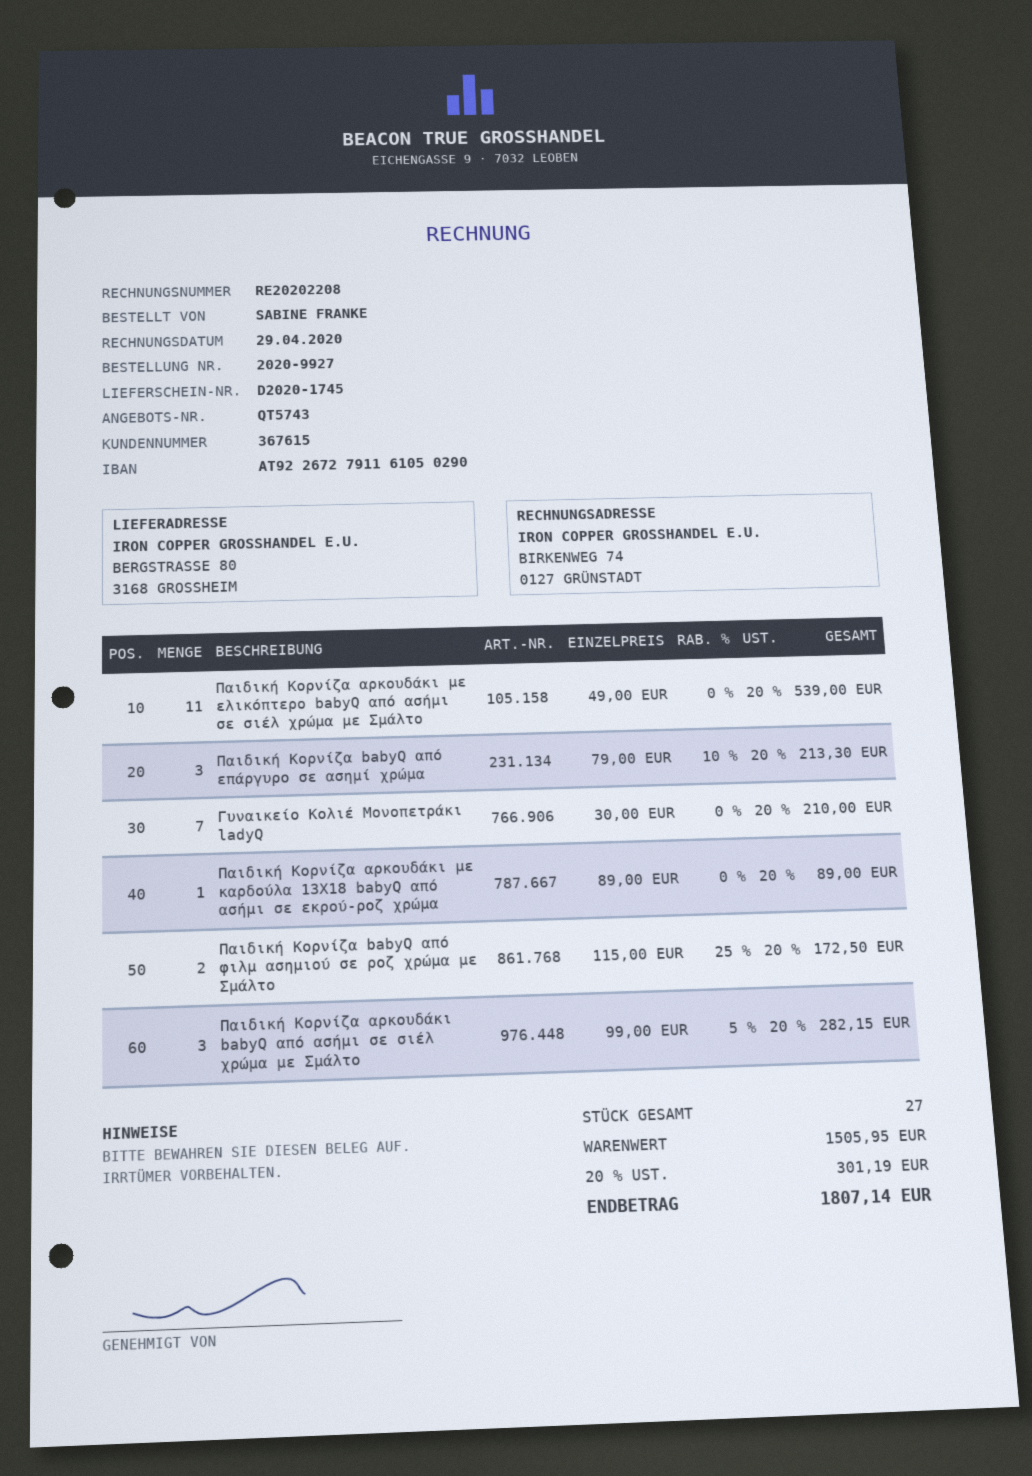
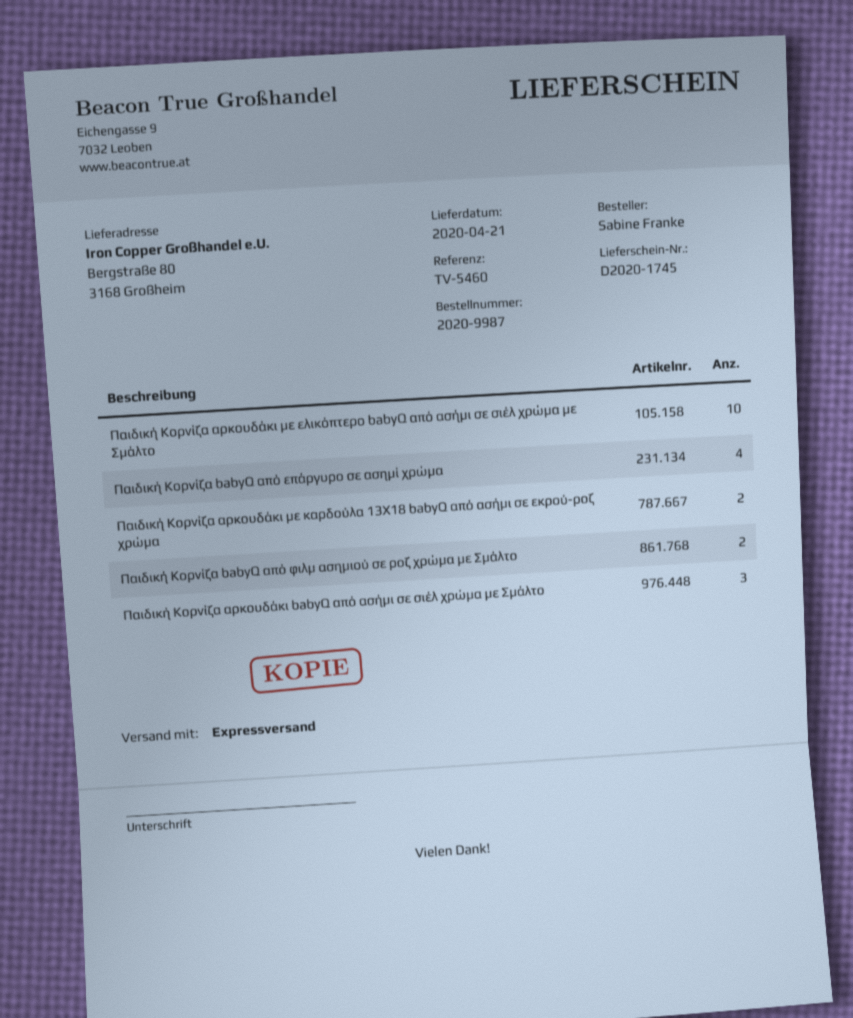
order number: 2020-9927 -> 2020-9987
Παιδική Κορνίζα αρκουδάκι με ελικόπτερο babyQ από ασήμι σε σιέλ χρώμα με Σμάλτο: 11 -> 10
Παιδική Κορνίζα babyQ από επάργυρο σε ασημί χρώμα: 3 -> 4
Γυναικείο Κολιέ Μονοπετράκι ladyQ: 7 -> none
Παιδική Κορνίζα αρκουδάκι με καρδούλα 13Χ18 babyQ από ασήμι σε εκρού-ροζ χρώμα: 1 -> 2

